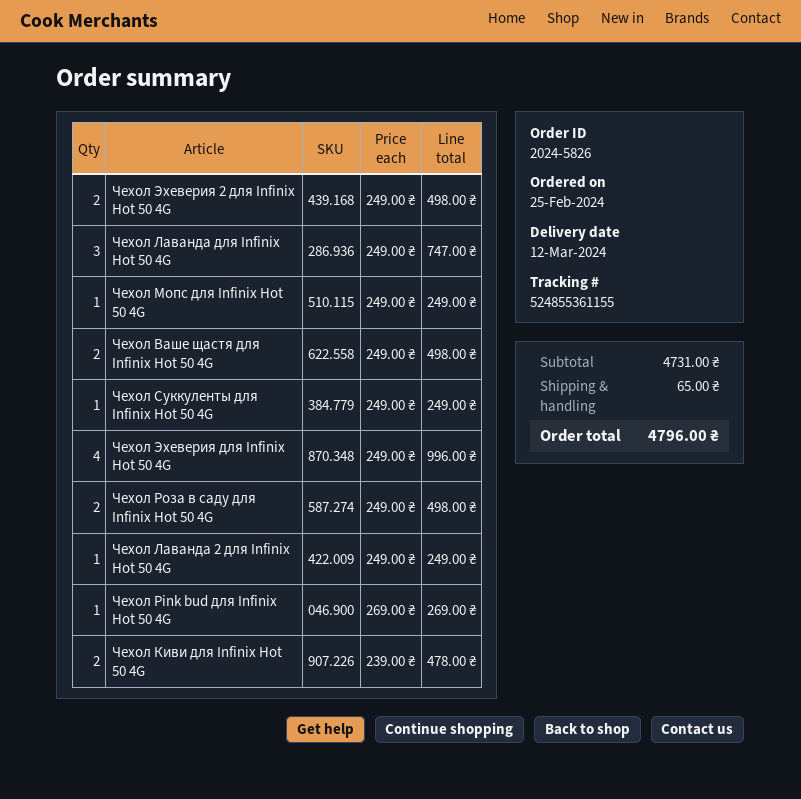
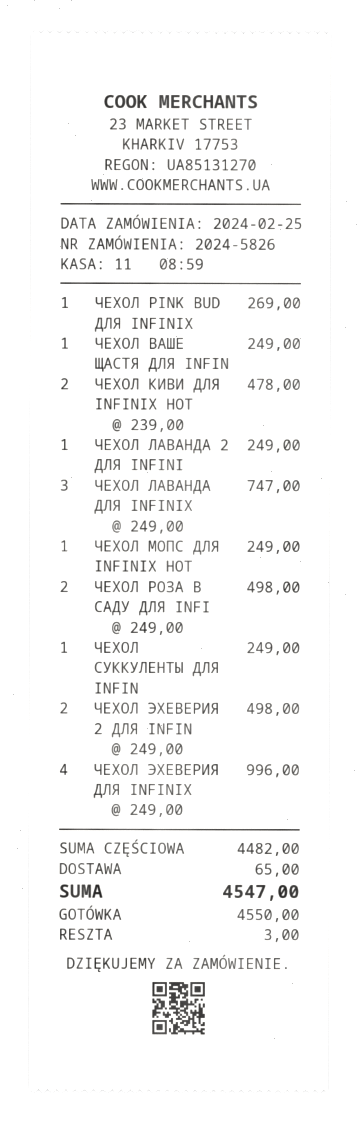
Чехол Ваше щастя для Infinix Hot 50 4G: 2 x 249.00 = 498.00 -> 1 x 249.00 = 249.00
subtotal: 4731.00 -> 4482.00
total: 4796.00 -> 4547.00

